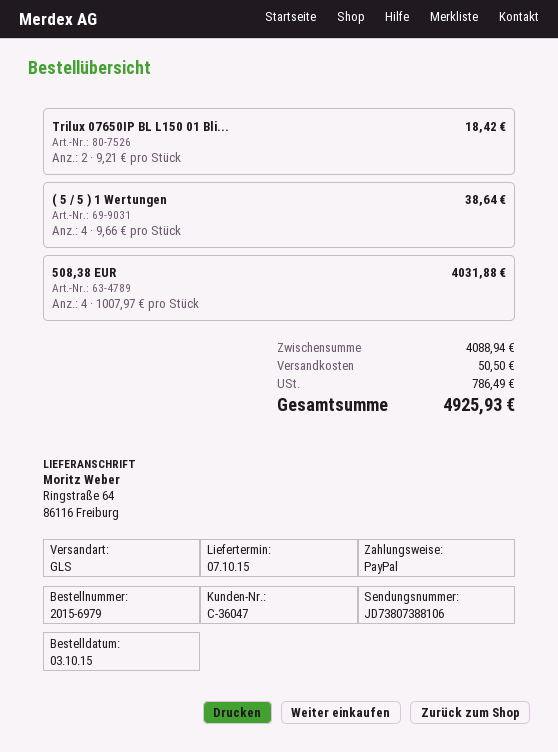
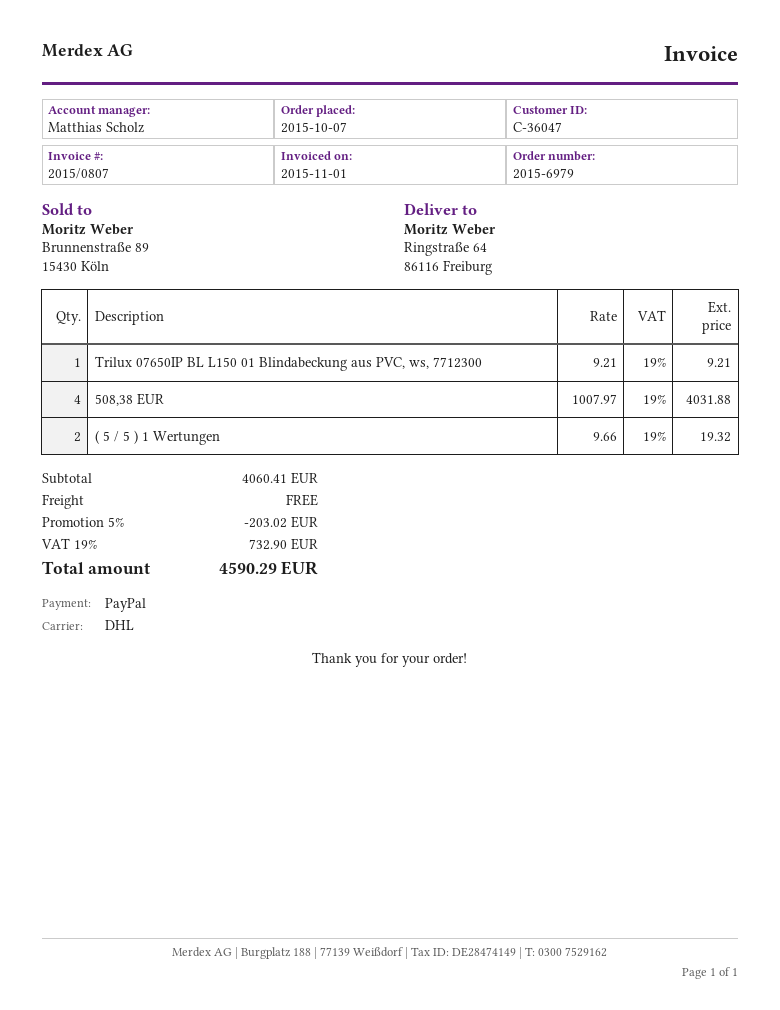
order date: 2015-10-03 -> 2015-10-07
shipping method: GLS -> DHL
Trilux 07650IP BL L150 01 Bli...: 2 x 9.21 = 18.42 -> 1 x 9.21 = 9.21
( 5 / 5 ) 1 Wertungen: 4 x 9.66 = 38.64 -> 2 x 9.66 = 19.32
subtotal: 4088.94 -> 4060.41
discount: none -> 5% = 203.02
shipping: 50.50 -> 0.00
tax: 786.49 -> 732.90
total: 4925.93 -> 4590.29

